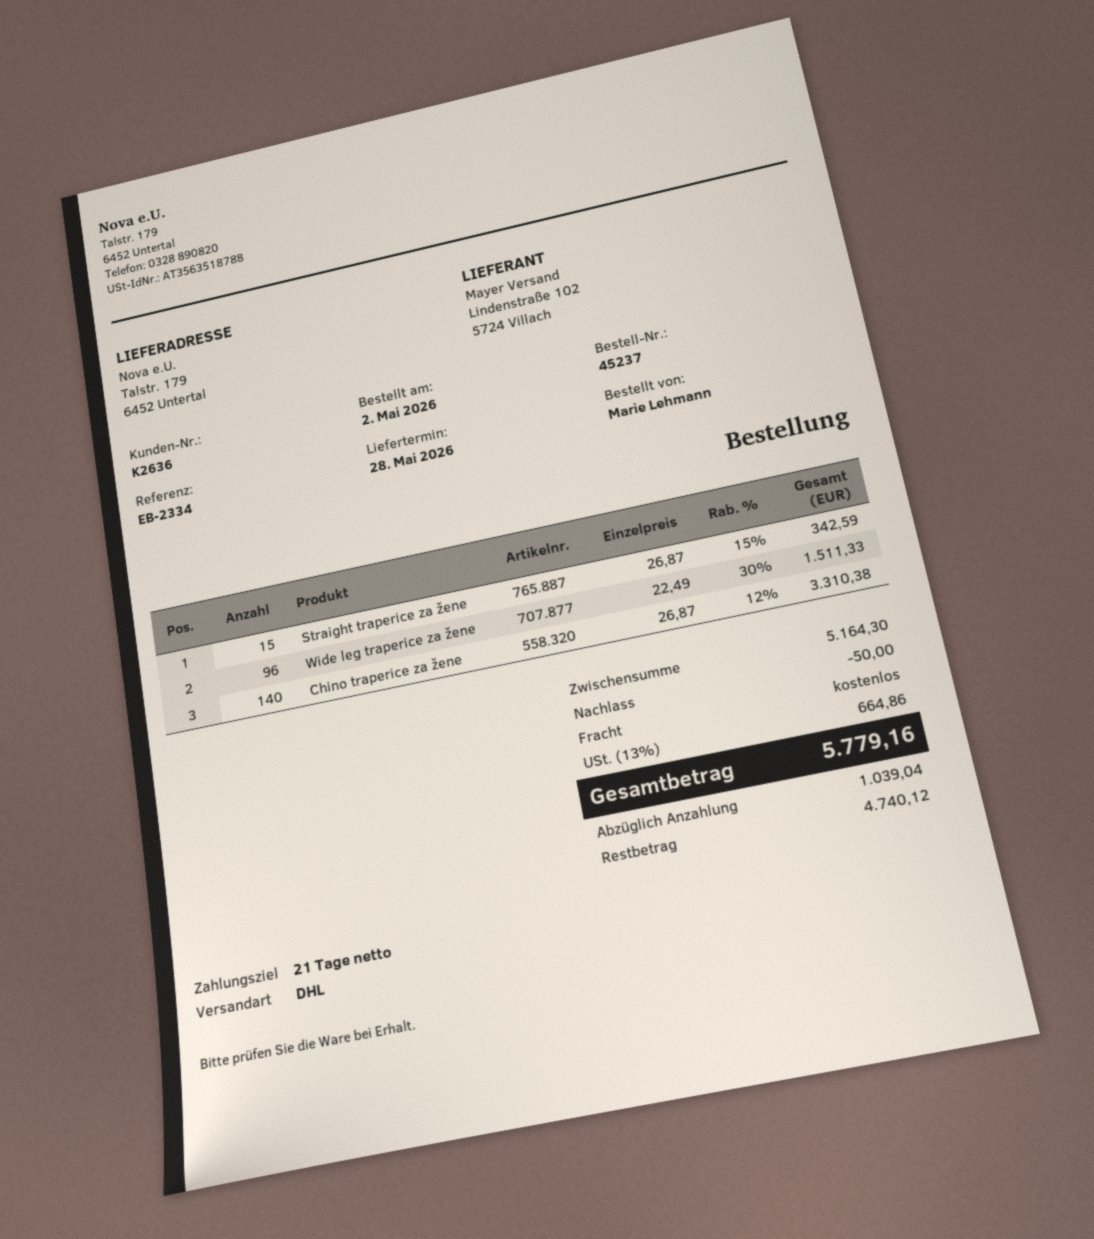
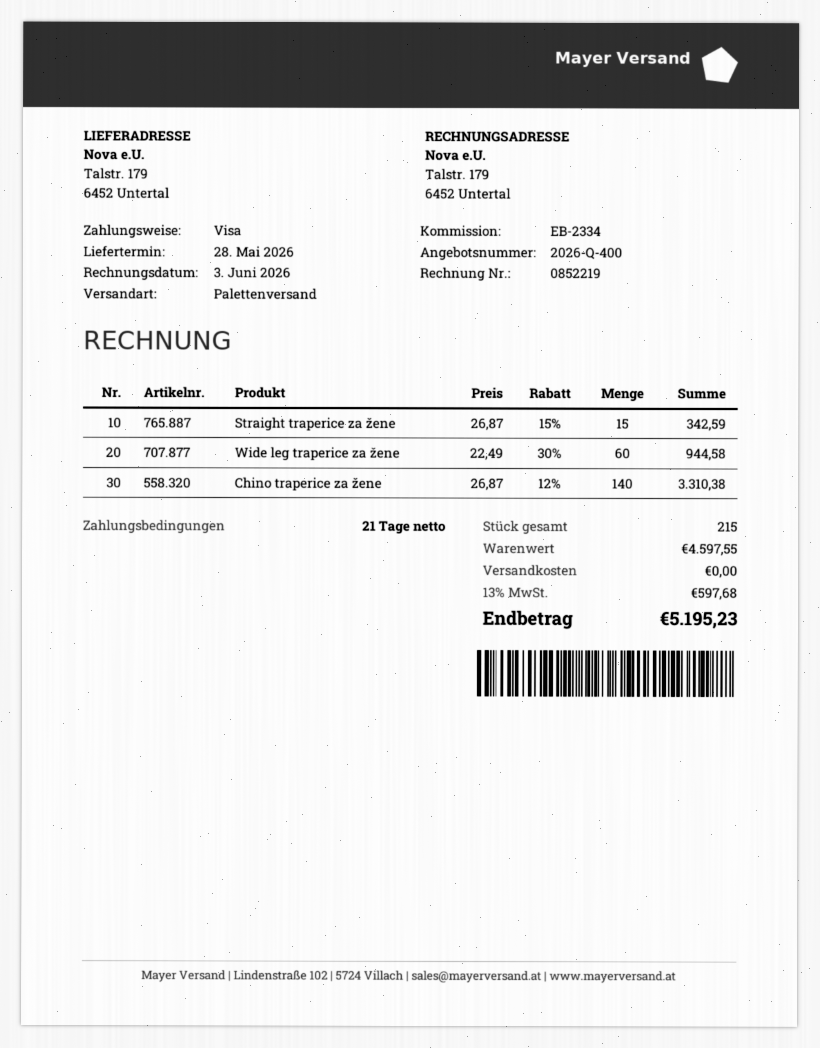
shipping method: DHL -> pallet freight
Wide leg traperice za žene: 96 x 22.49 - 30% = 1511.33 -> 60 x 22.49 - 30% = 944.58
subtotal: 5164.30 -> 4597.55
discount: 50.00 -> none
tax: 13% = 664.86 -> 13% = 597.68
total: 5779.16 -> 5195.23

